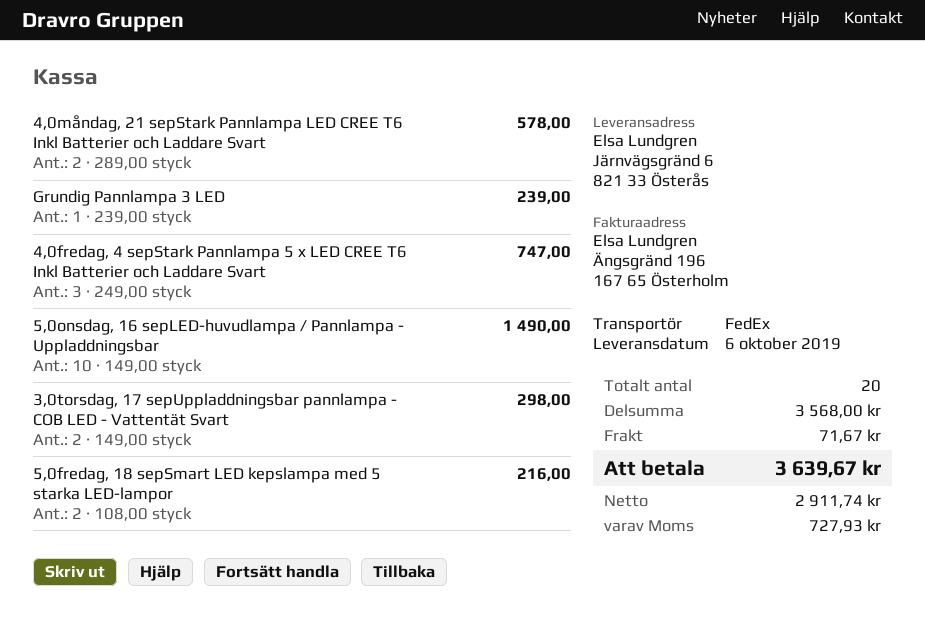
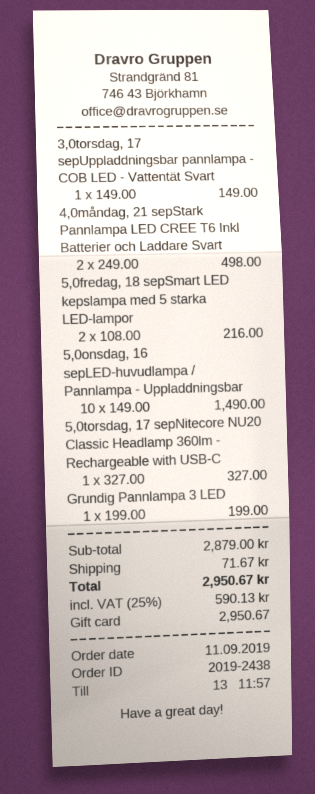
4,0måndag, 21 sepStark Pannlampa LED CREE T6 Inkl Batterier och Laddare Svart: 2 x 289.00 = 578.00 -> 2 x 249.00 = 498.00
Grundig Pannlampa 3 LED: 1 x 239.00 = 239.00 -> 1 x 199.00 = 199.00
4,0fredag, 4 sepStark Pannlampa 5 x LED CREE T6 Inkl Batterier och Laddare Svart: 3 x 249.00 = 747.00 -> none
3,0torsdag, 17 sepUppladdningsbar pannlampa - COB LED - Vattentät Svart: 2 x 149.00 = 298.00 -> 1 x 149.00 = 149.00
5,0torsdag, 17 sepNitecore NU20 Classic Headlamp 360lm - Rechargeable with USB-C: none -> 1 x 327.00 = 327.00
subtotal: 3568.00 -> 2879.00
tax: 727.93 -> 590.13
total: 3639.67 -> 2950.67

